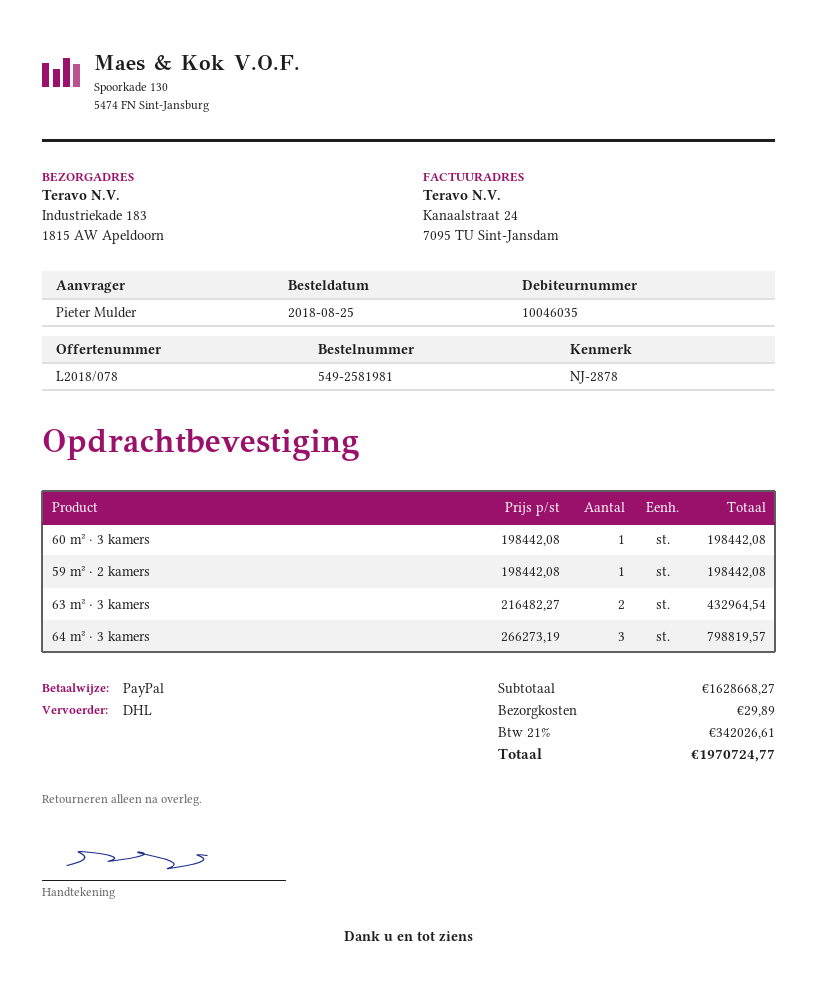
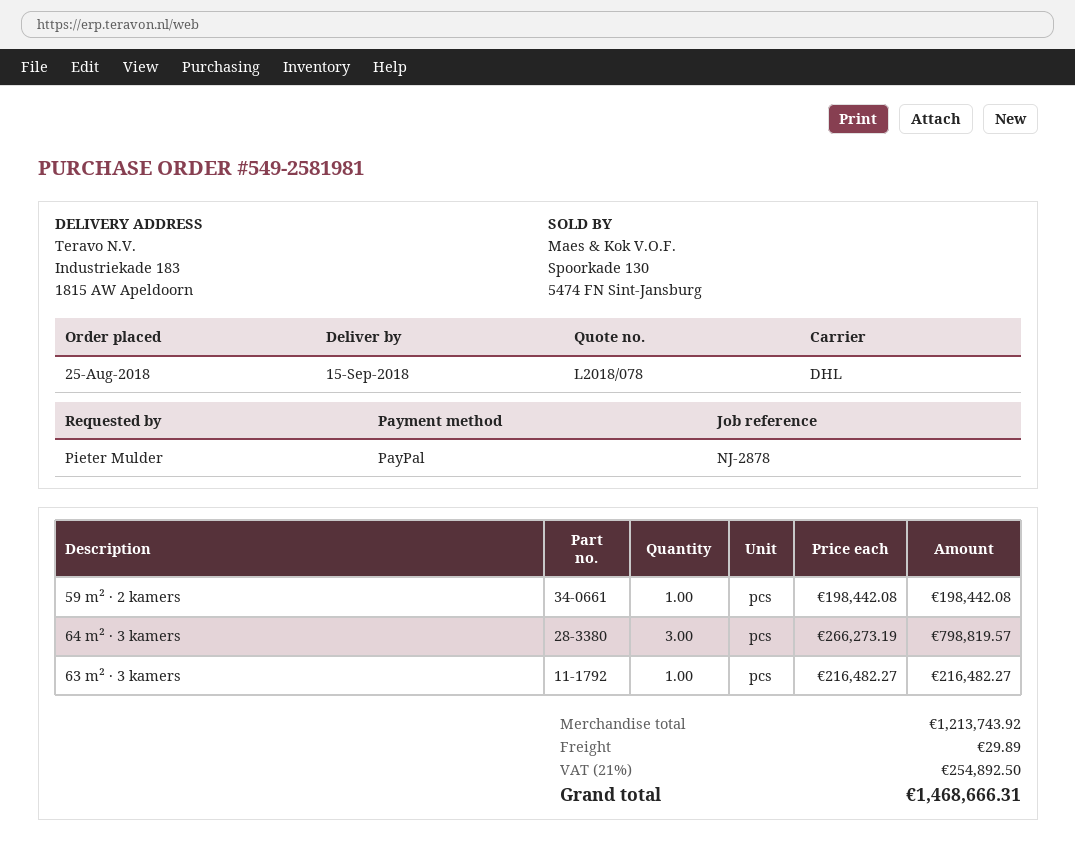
60 m² · 3 kamers: 1 x 198442.08 = 198442.08 -> none
63 m² · 3 kamers: 2 x 216482.27 = 432964.54 -> 1 x 216482.27 = 216482.27
subtotal: 1628668.27 -> 1213743.92
tax: 21% = 342026.61 -> 21% = 254892.50
total: 1970724.77 -> 1468666.31

